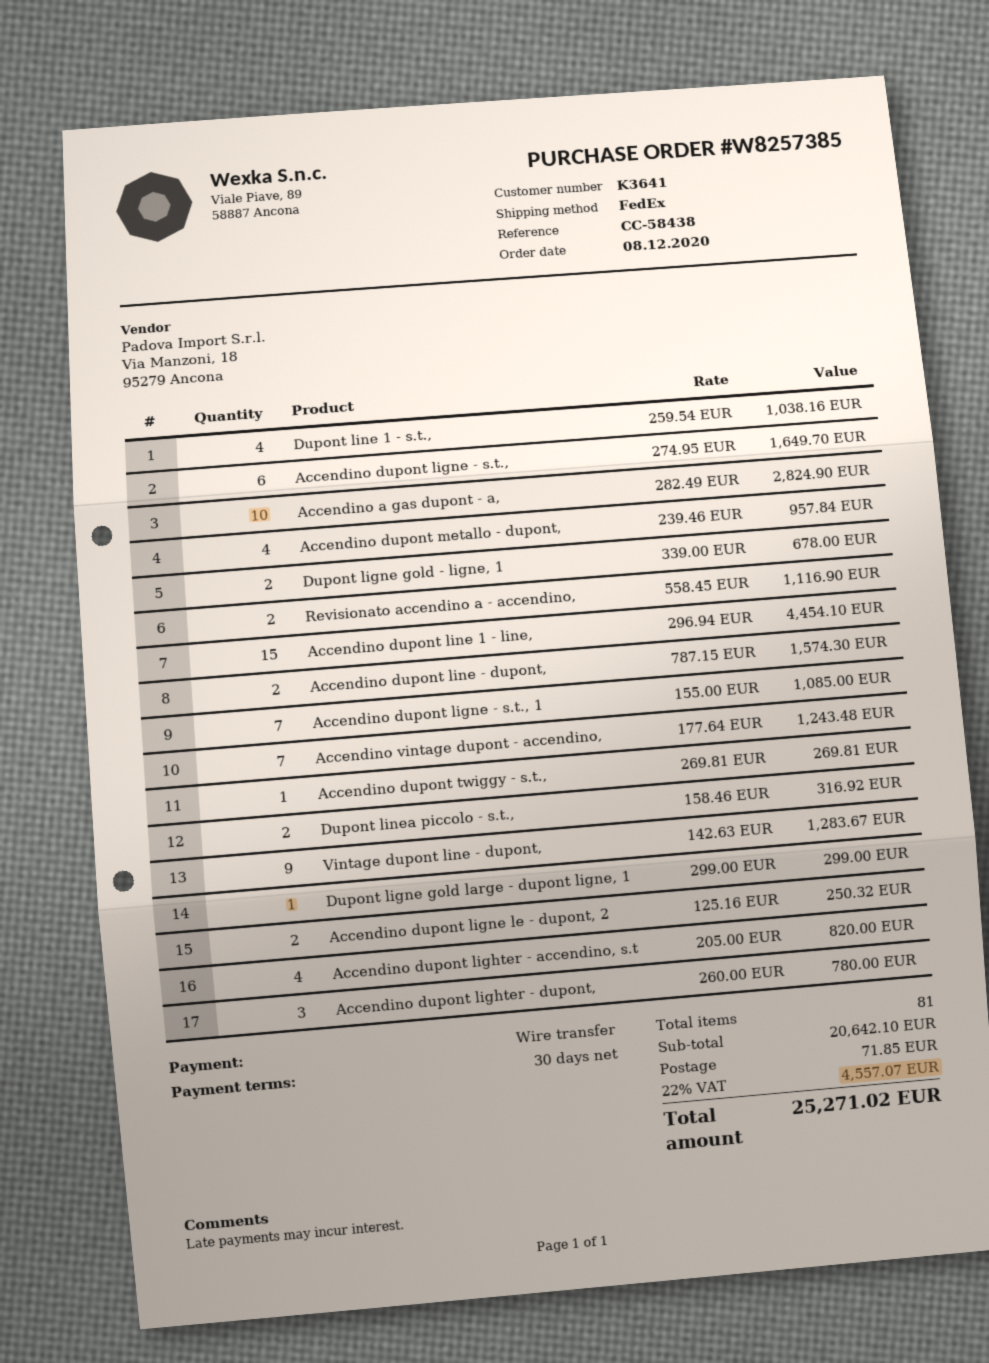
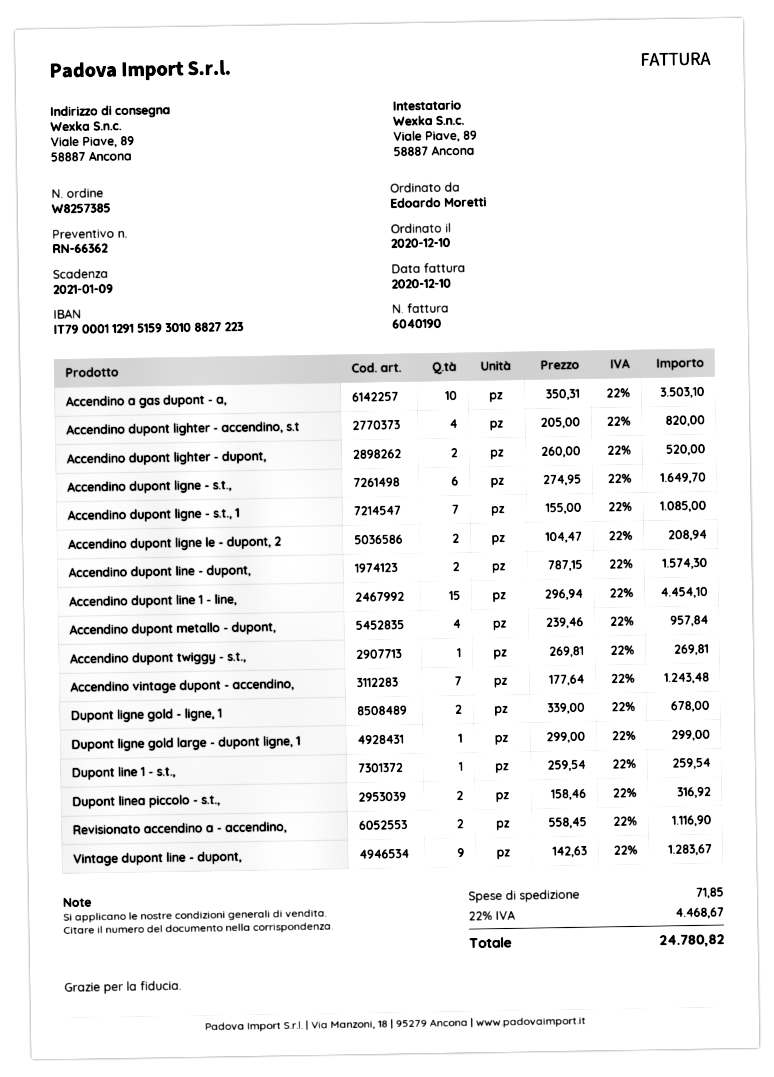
order date: 2020-12-08 -> 2020-12-10
Dupont line 1 - s.t.,: 4 x 259.54 = 1038.16 -> 1 x 259.54 = 259.54
Accendino a gas dupont - a,: 10 x 282.49 = 2824.90 -> 10 x 350.31 = 3503.10
Accendino dupont ligne le - dupont, 2: 2 x 125.16 = 250.32 -> 2 x 104.47 = 208.94
Accendino dupont lighter - dupont,: 3 x 260.00 = 780.00 -> 2 x 260.00 = 520.00
tax: 22% = 4557.07 -> 22% = 4468.67
total: 25271.02 -> 24780.82

